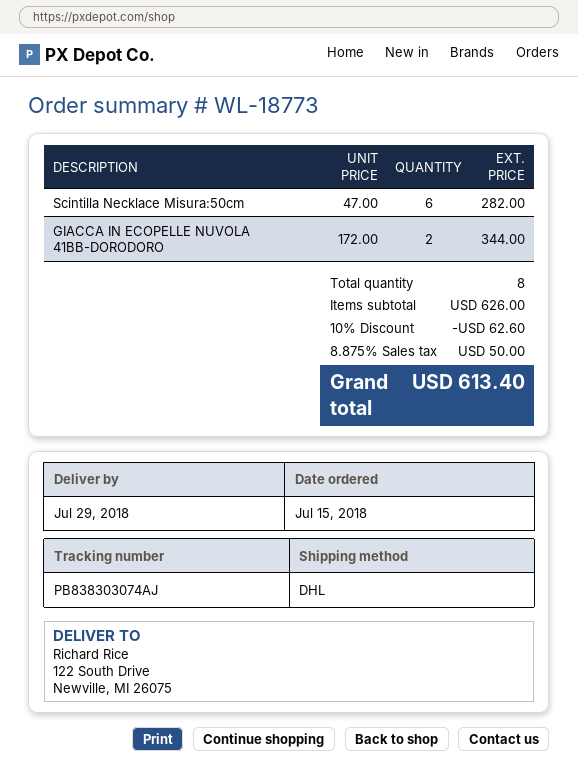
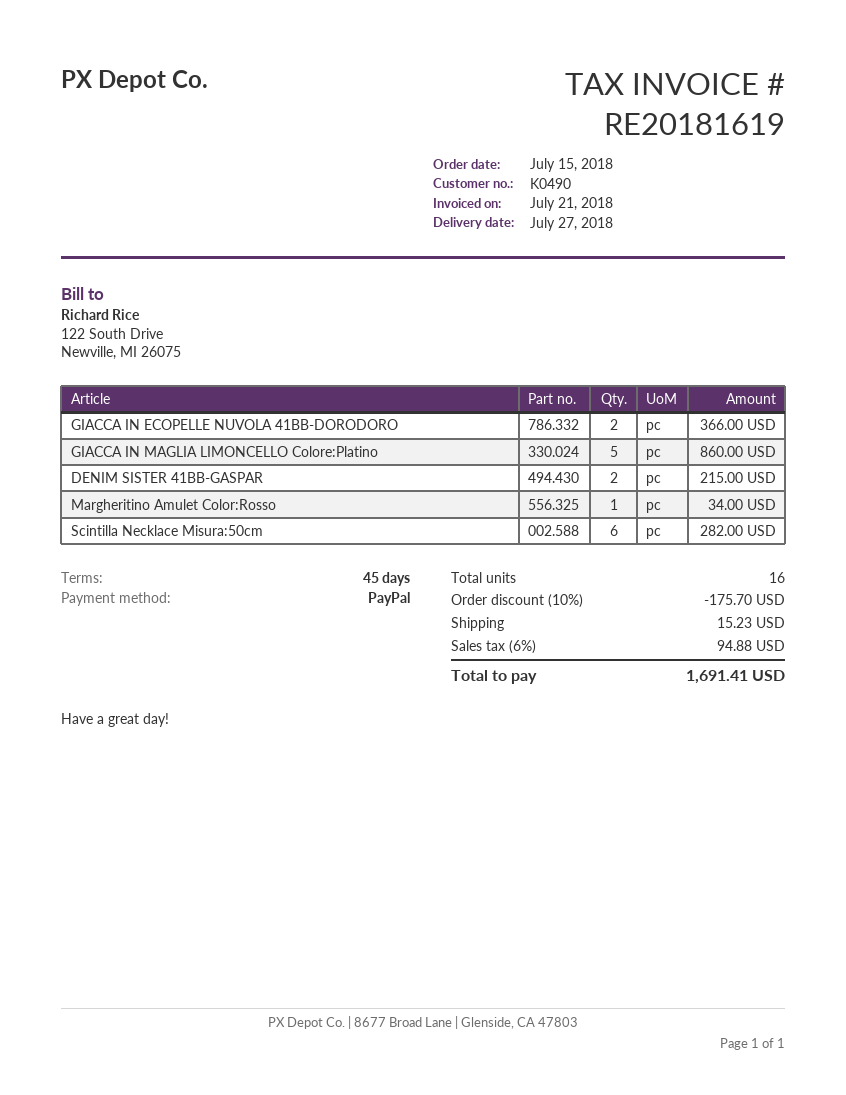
delivery date: 2018-07-29 -> 2018-07-27
GIACCA IN ECOPELLE NUVOLA 41BB-DORODORO: 2 for 344.00 -> 2 for 366.00
GIACCA IN MAGLIA LIMONCELLO Colore:Platino: none -> 5 for 860.00
DENIM SISTER 41BB-GASPAR: none -> 2 for 215.00
Margheritino Amulet Color:Rosso: none -> 1 for 34.00
total quantity: 8 -> 16
discount: 10% = 62.60 -> 10% = 175.70
shipping: none -> 15.23
tax: 8.875% = 50.00 -> 6% = 94.88
total: 613.40 -> 1691.41

